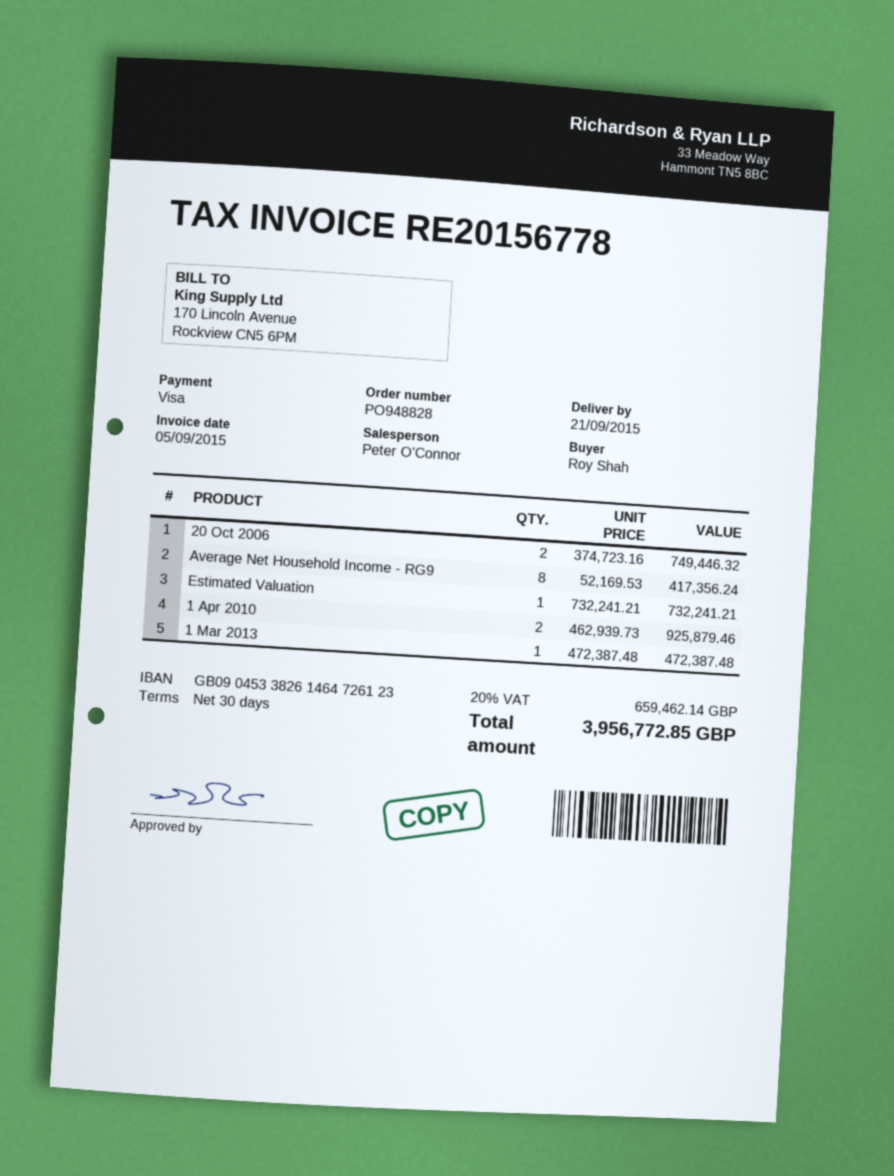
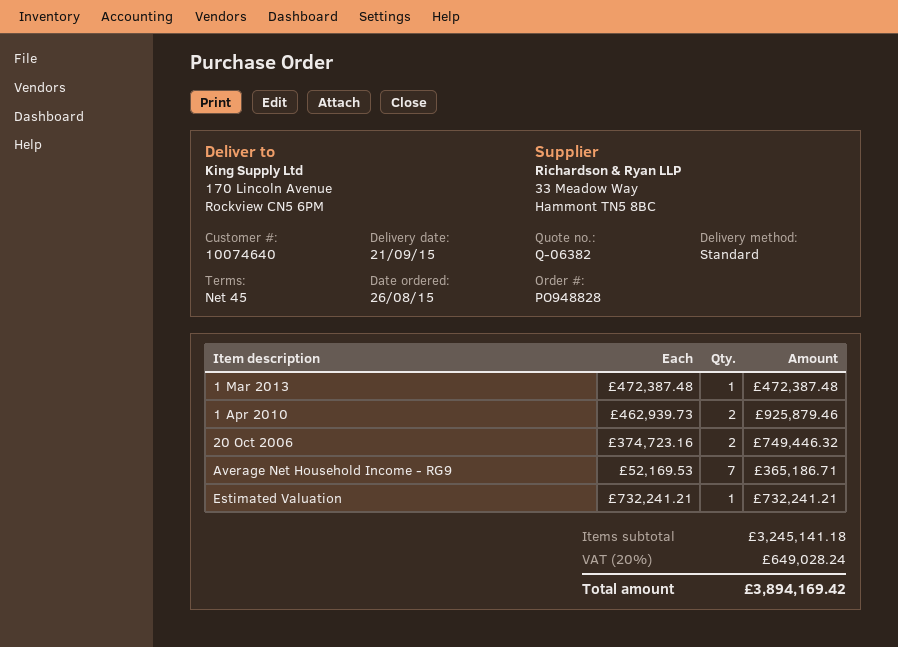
payment terms: 30 days -> 45 days
Average Net Household Income - RG9: 8 x 52169.53 = 417356.24 -> 7 x 52169.53 = 365186.71
tax: 20% = 659462.14 -> 20% = 649028.24
total: 3956772.85 -> 3894169.42

